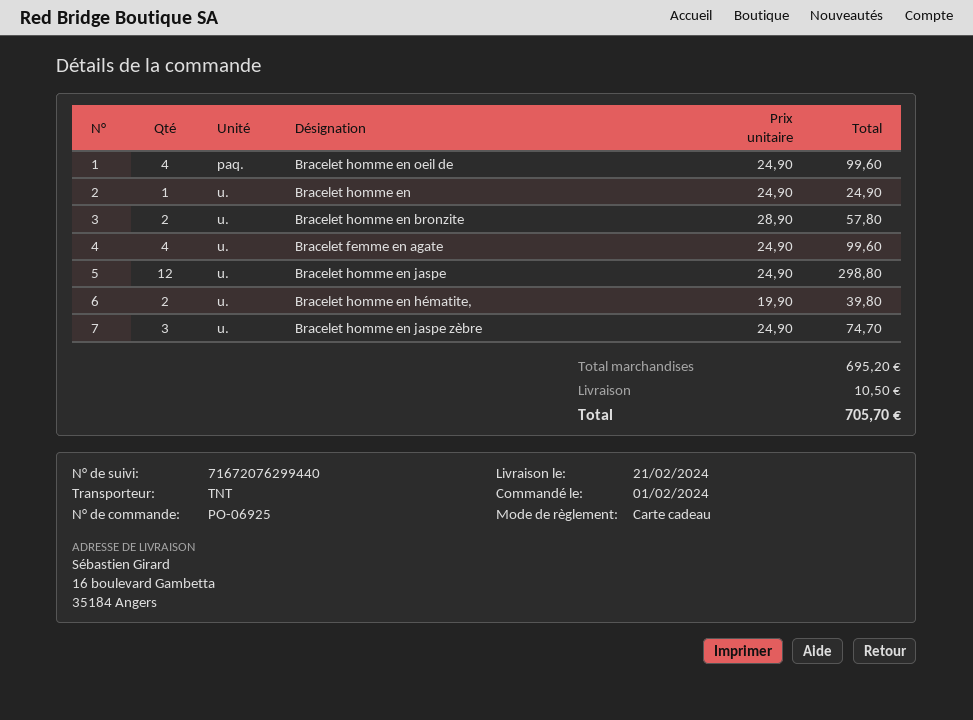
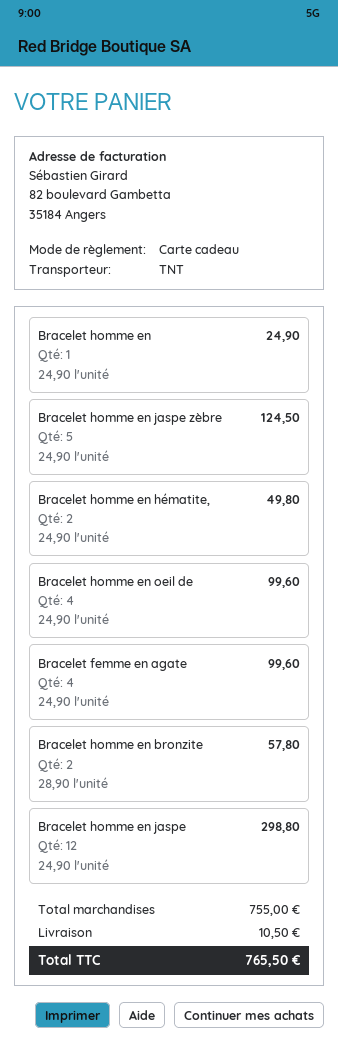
Bracelet homme en hématite,: 2 x 19.90 = 39.80 -> 2 x 24.90 = 49.80
Bracelet homme en jaspe zèbre: 3 x 24.90 = 74.70 -> 5 x 24.90 = 124.50
subtotal: 695.20 -> 755.00
total: 705.70 -> 765.50

